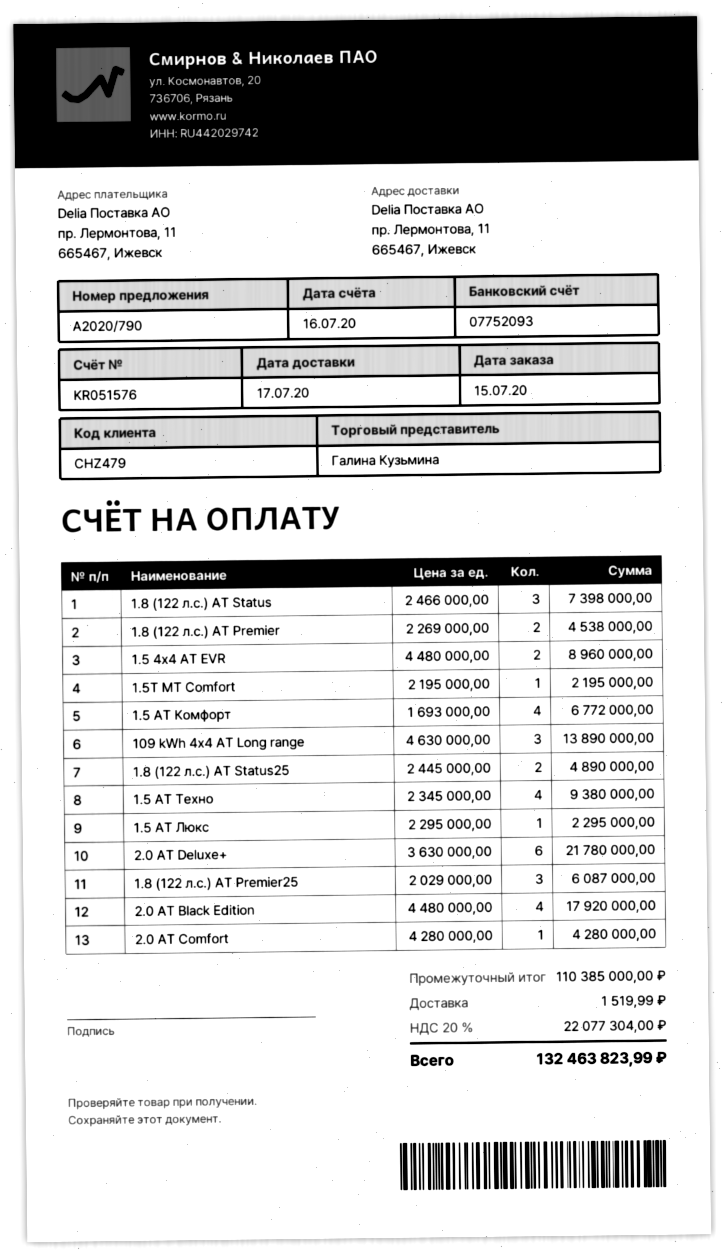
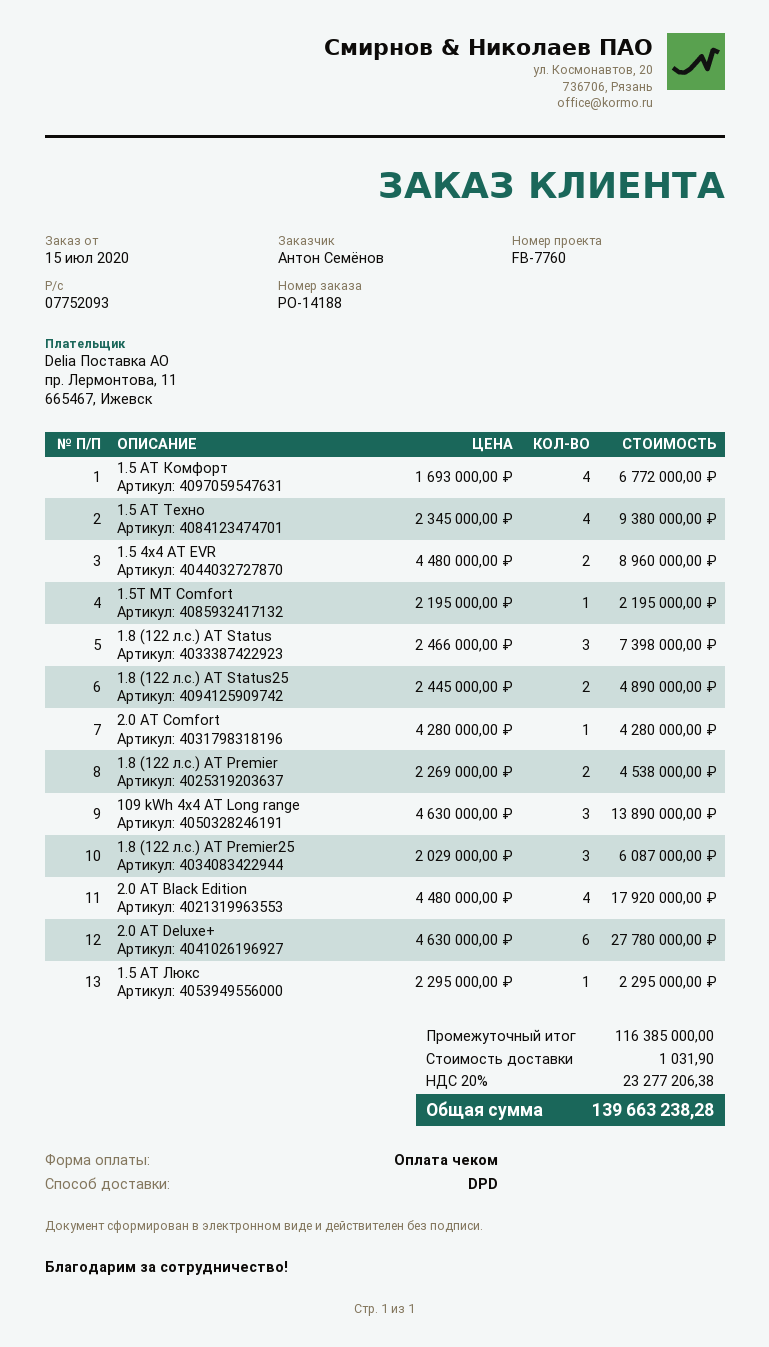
2.0 AT Deluxe+: 6 x 3630000.00 = 21780000.00 -> 6 x 4630000.00 = 27780000.00
subtotal: 110385000.00 -> 116385000.00
shipping: 1519.99 -> 1031.90
tax: 20% = 22077304.00 -> 20% = 23277206.38
total: 132463823.99 -> 139663238.28

